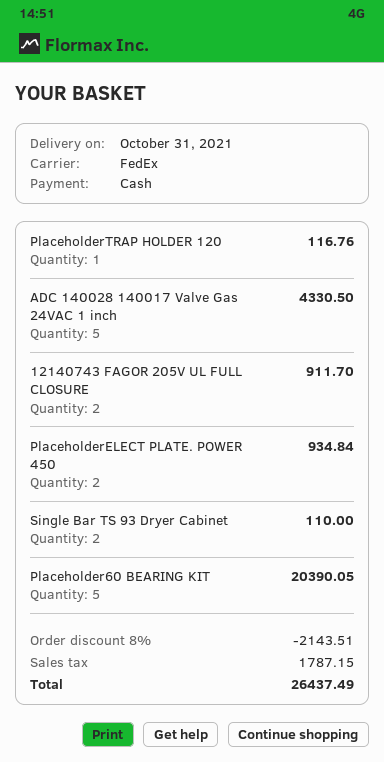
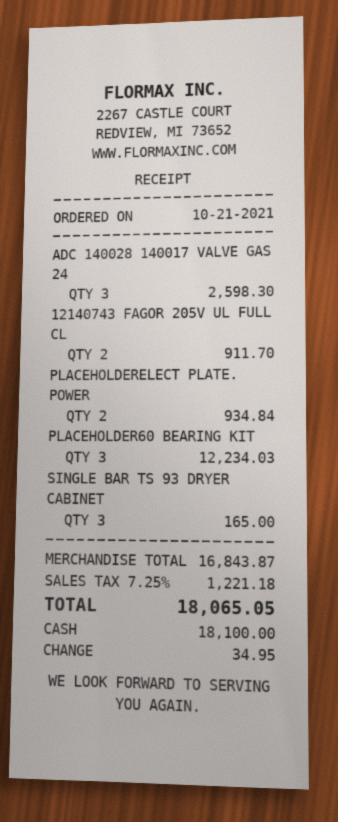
PlaceholderTRAP HOLDER 120: 1 for 116.76 -> none
ADC 140028 140017 Valve Gas 24VAC 1 inch: 5 for 4330.50 -> 3 for 2598.30
Single Bar TS 93 Dryer Cabinet: 2 for 110.00 -> 3 for 165.00
Placeholder60 BEARING KIT: 5 for 20390.05 -> 3 for 12234.03
discount: 8% = 2143.51 -> none
tax: 1787.15 -> 1221.18
total: 26437.49 -> 18065.05

